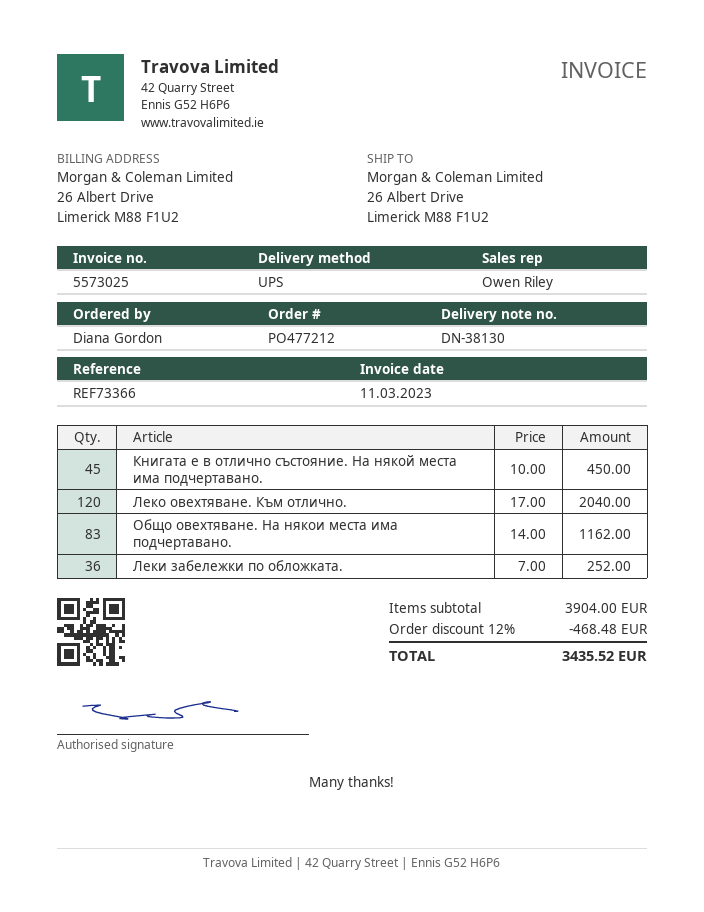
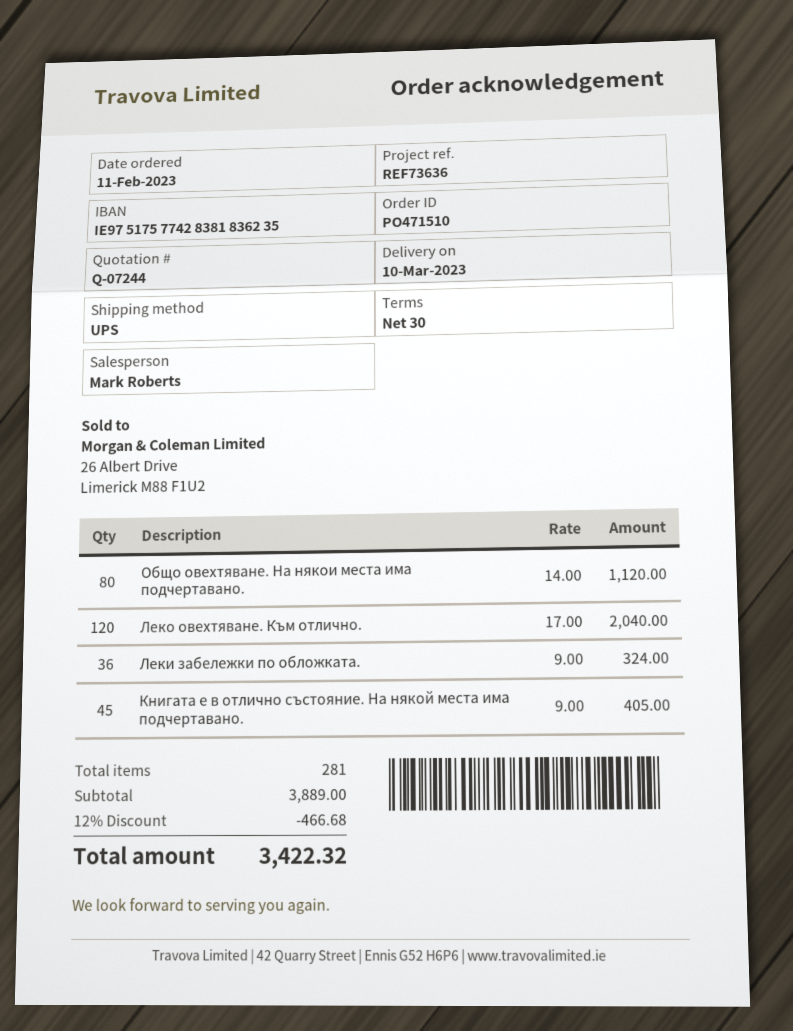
order number: PO477212 -> PO471510
reference: REF73366 -> REF73636
sales rep: Owen Riley -> Mark Roberts
Книгата е в отлично състояние. На някой места има подчертавано.: 45 x 10.00 = 450.00 -> 45 x 9.00 = 405.00
Общо овехтяване. На някои места има подчертавано.: 83 x 14.00 = 1162.00 -> 80 x 14.00 = 1120.00
Леки забележки по обложката.: 36 x 7.00 = 252.00 -> 36 x 9.00 = 324.00
subtotal: 3904.00 -> 3889.00
discount: 12% = 468.48 -> 12% = 466.68
total: 3435.52 -> 3422.32

